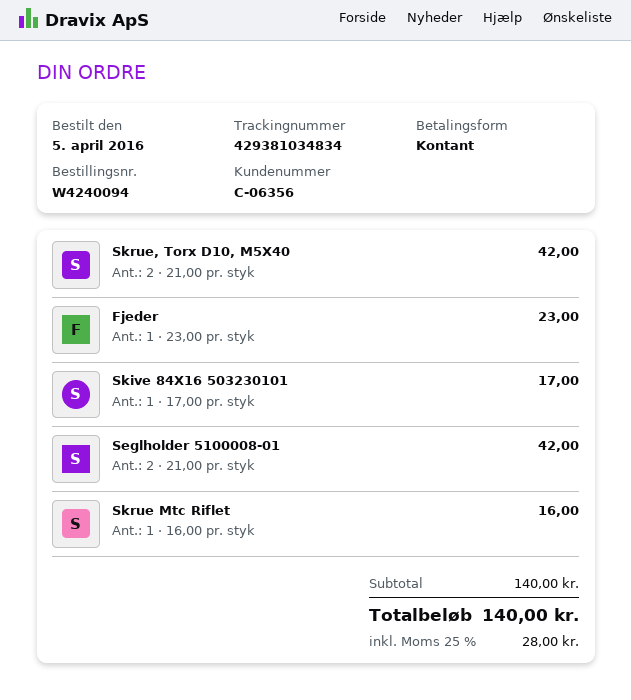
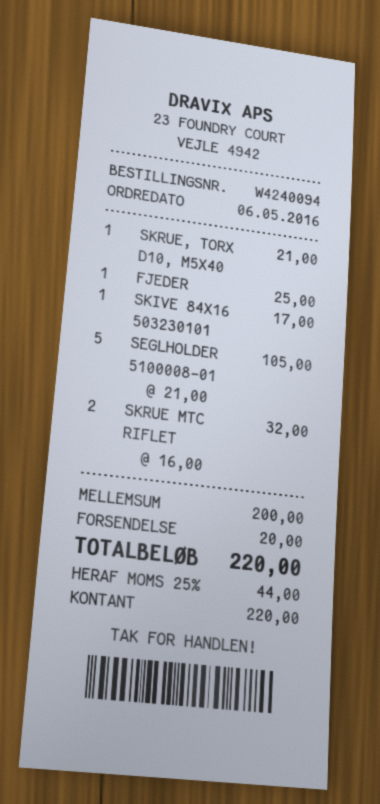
order date: 2016-04-05 -> 2016-05-06
Skrue, Torx D10, M5X40: 2 x 21.00 = 42.00 -> 1 x 21.00 = 21.00
Fjeder: 1 x 23.00 = 23.00 -> 1 x 25.00 = 25.00
Seglholder 5100008-01: 2 x 21.00 = 42.00 -> 5 x 21.00 = 105.00
Skrue Mtc Riflet: 1 x 16.00 = 16.00 -> 2 x 16.00 = 32.00
subtotal: 140.00 -> 200.00
shipping: none -> 20.00
tax: 25% = 28.00 -> 25% = 44.00
total: 140.00 -> 220.00

